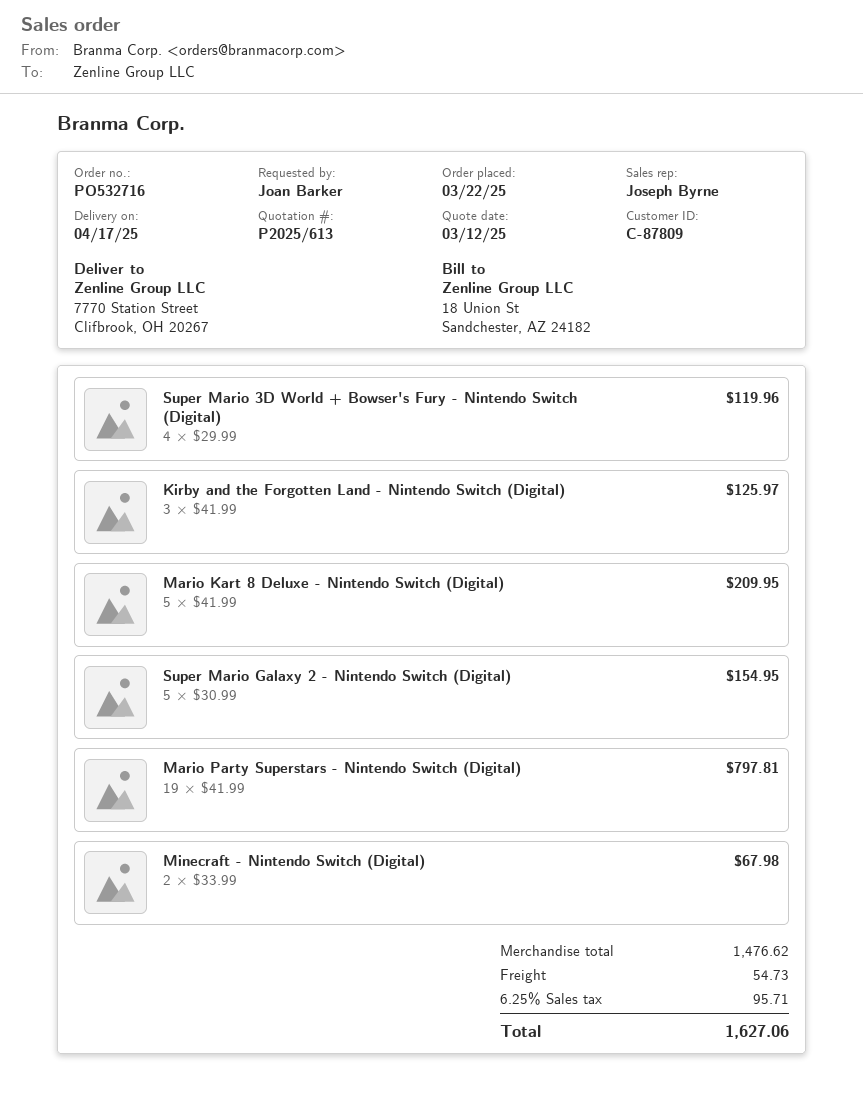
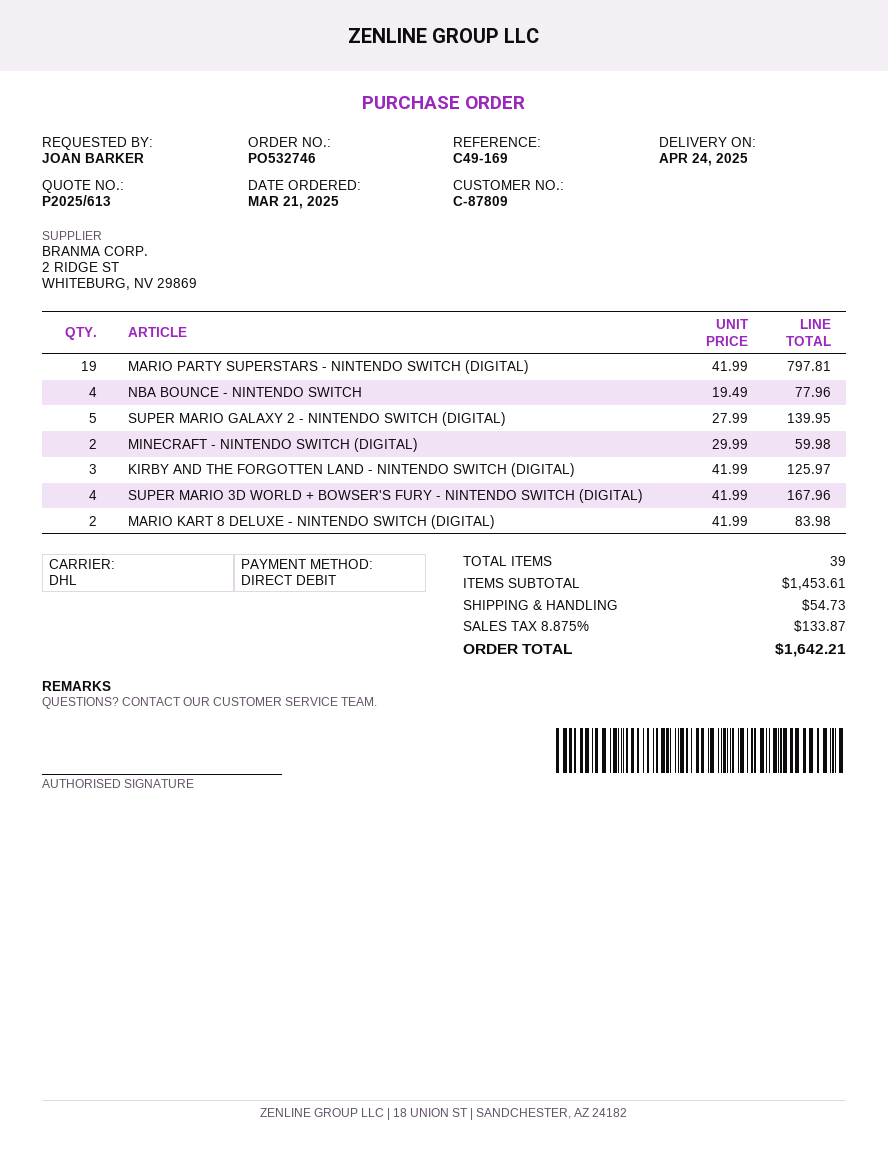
order number: PO532716 -> PO532746
order date: 2025-03-22 -> 2025-03-21
delivery date: 2025-04-17 -> 2025-04-24
Super Mario 3D World + Bowser's Fury - Nintendo Switch (Digital): 4 x 29.99 = 119.96 -> 4 x 41.99 = 167.96
Mario Kart 8 Deluxe - Nintendo Switch (Digital): 5 x 41.99 = 209.95 -> 2 x 41.99 = 83.98
Super Mario Galaxy 2 - Nintendo Switch (Digital): 5 x 30.99 = 154.95 -> 5 x 27.99 = 139.95
Minecraft - Nintendo Switch (Digital): 2 x 33.99 = 67.98 -> 2 x 29.99 = 59.98
NBA BOUNCE - NINTENDO SWITCH: none -> 4 x 19.49 = 77.96
subtotal: 1476.62 -> 1453.61
tax: 6.25% = 95.71 -> 8.875% = 133.87
total: 1627.06 -> 1642.21

